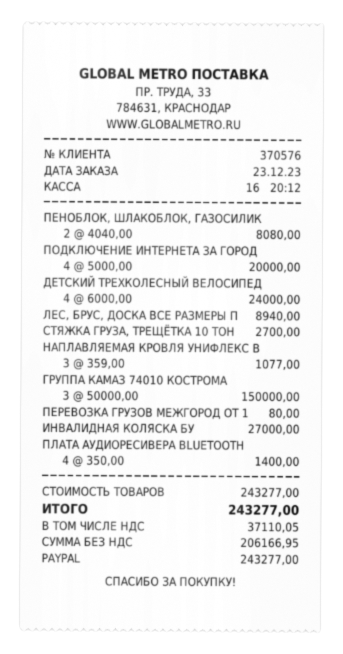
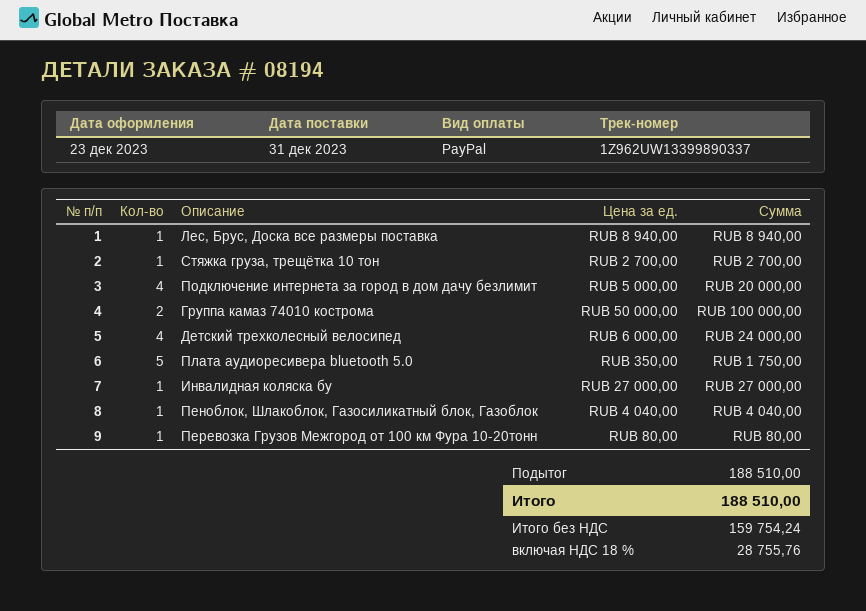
ПЕНОБЛОК, ШЛАКОБЛОК, ГАЗОСИЛИК: 2 x 4040.00 = 8080.00 -> 1 x 4040.00 = 4040.00
НАПЛАВЛЯЕМАЯ КРОВЛЯ УНИФЛЕКС В: 3 x 359.00 = 1077.00 -> none
ГРУППА КАМАЗ 74010 КОСТРОМА: 3 x 50000.00 = 150000.00 -> 2 x 50000.00 = 100000.00
ПЛАТА АУДИОРЕСИВЕРА BLUETOOTH: 4 x 350.00 = 1400.00 -> 5 x 350.00 = 1750.00
subtotal: 243277.00 -> 188510.00
net: 206166.95 -> 159754.24
tax: 37110.05 -> 28755.76
total: 243277.00 -> 188510.00

